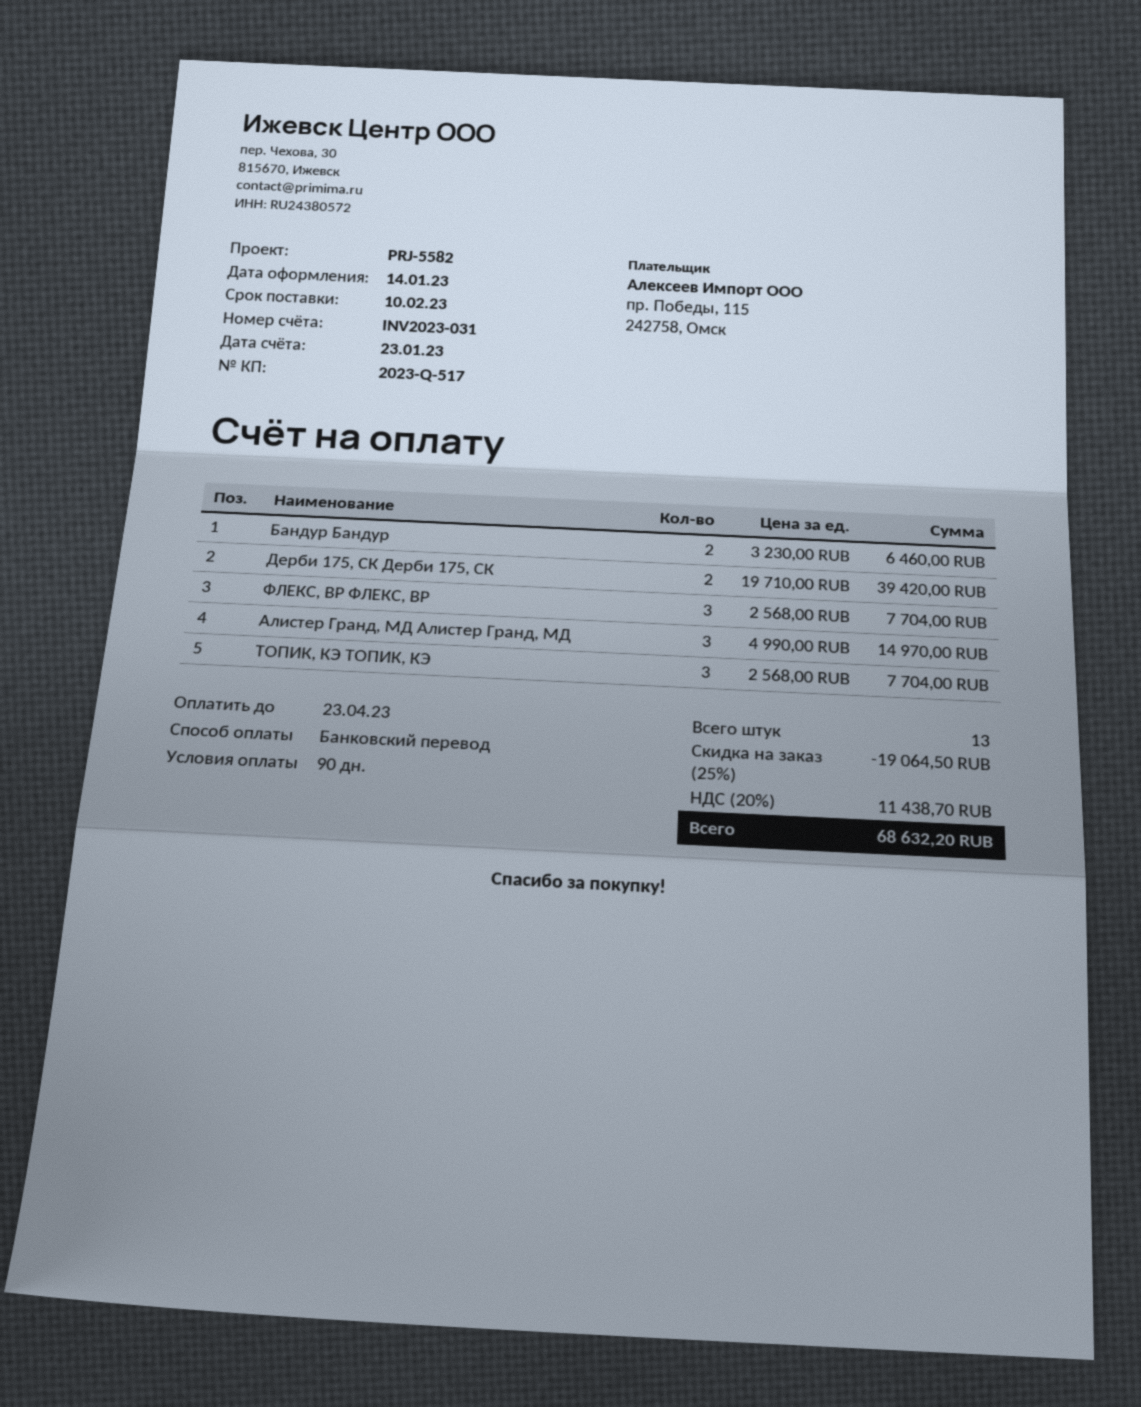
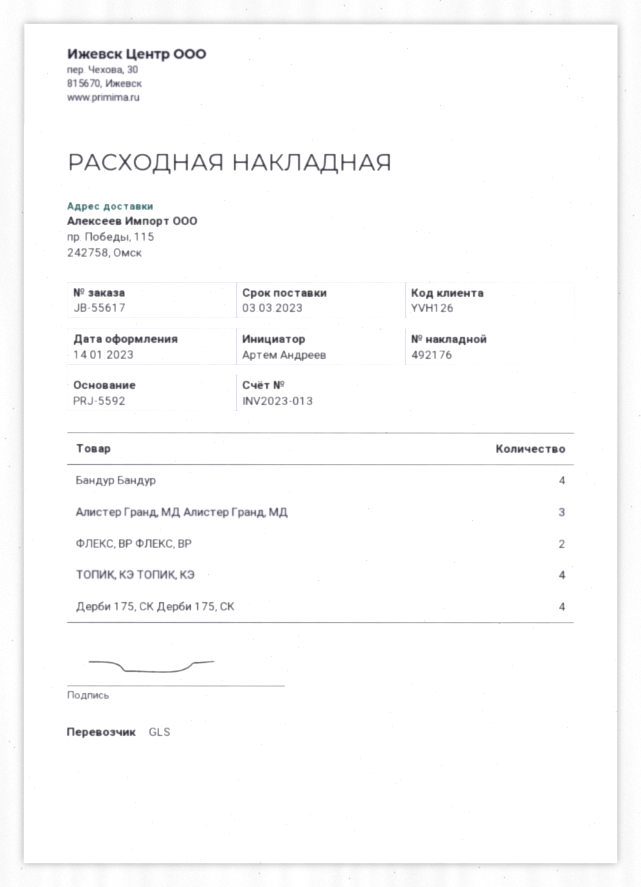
delivery date: 2023-02-10 -> 2023-03-03
invoice number: INV2023-031 -> INV2023-013
reference: PRJ-5582 -> PRJ-5592
Бандур Бандур: 2 -> 4
Дерби 175, СК Дерби 175, СК: 2 -> 4
ФЛЕКС, ВР ФЛЕКС, ВР: 3 -> 2
ТОПИК, КЭ ТОПИК, КЭ: 3 -> 4

